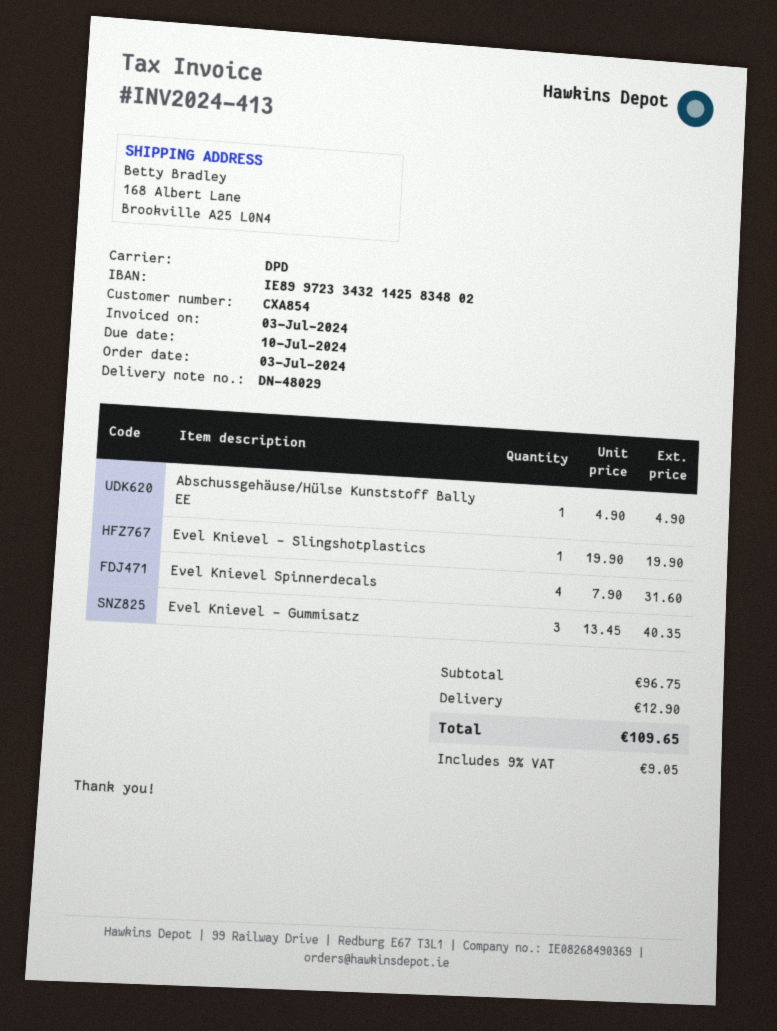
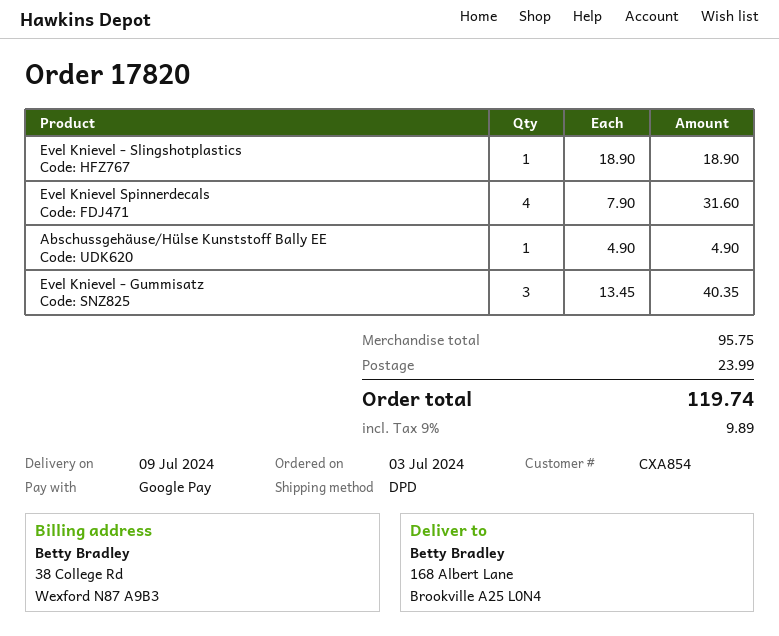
Evel Knievel - Slingshotplastics: 1 x 19.90 = 19.90 -> 1 x 18.90 = 18.90
subtotal: 96.75 -> 95.75
shipping: 12.90 -> 23.99
tax: 9% = 9.05 -> 9% = 9.89
total: 109.65 -> 119.74

